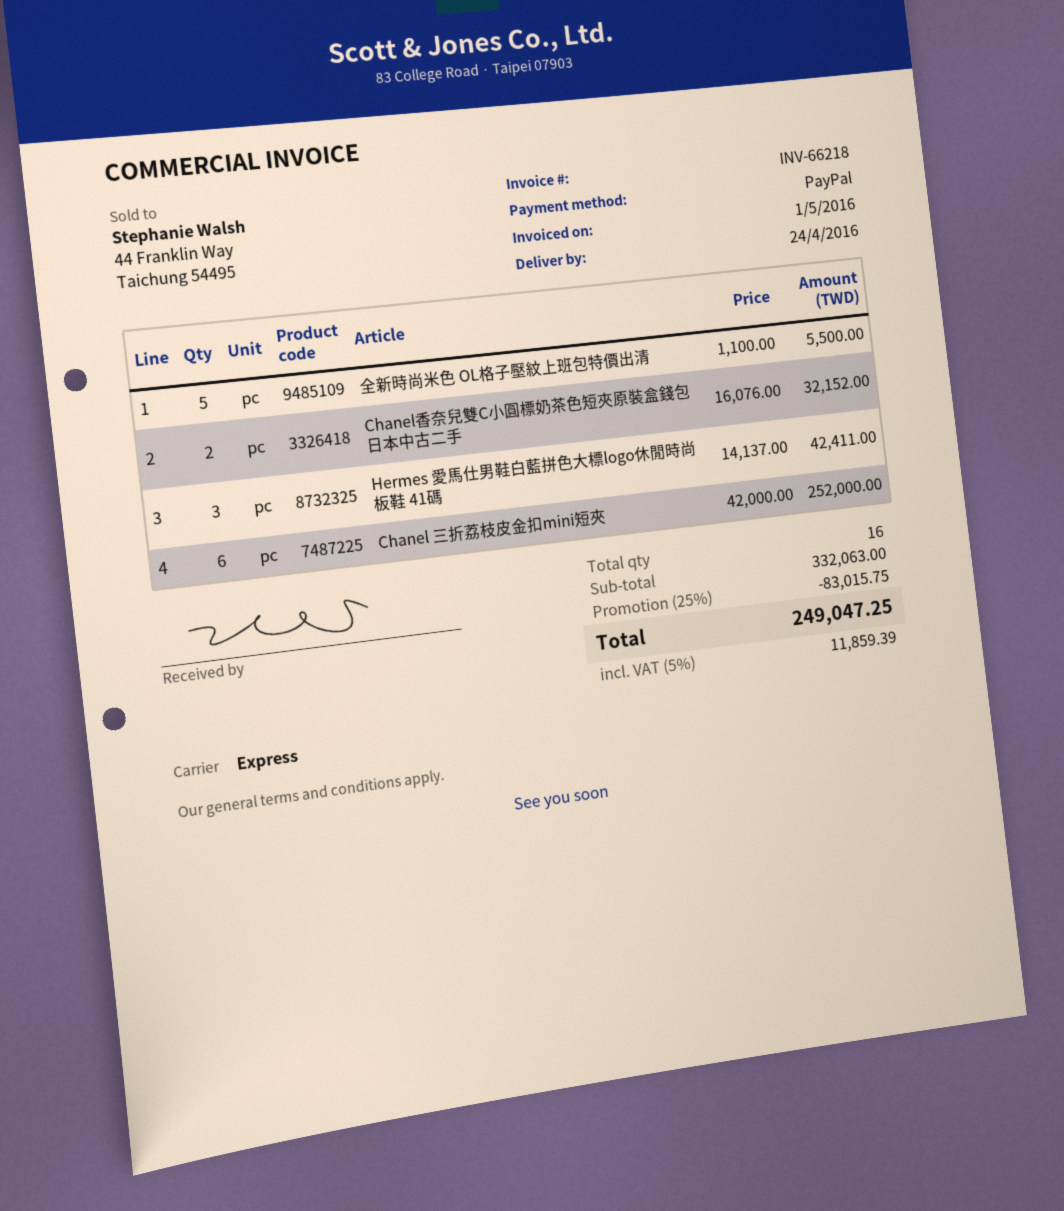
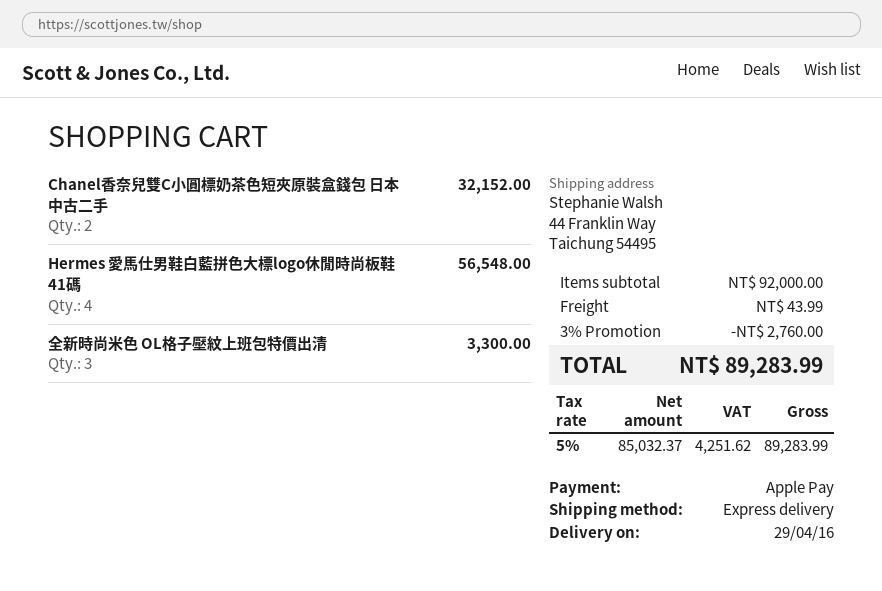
delivery date: 2016-04-24 -> 2016-04-29
payment method: PayPal -> Apple Pay
全新時尚米色 OL格子壓紋上班包特價出清: 5 for 5500.00 -> 3 for 3300.00
Hermes 愛馬仕男鞋白藍拼色大標logo休閒時尚板鞋 41碼: 3 for 42411.00 -> 4 for 56548.00
Chanel 三折荔枝皮金扣mini短夾: 6 for 252000.00 -> none
subtotal: 332063.00 -> 92000.00
discount: 25% = 83015.75 -> 3% = 2760.00
shipping: none -> 43.99
tax: 5% = 11859.39 -> 5% = 4251.62
total: 249047.25 -> 89283.99

